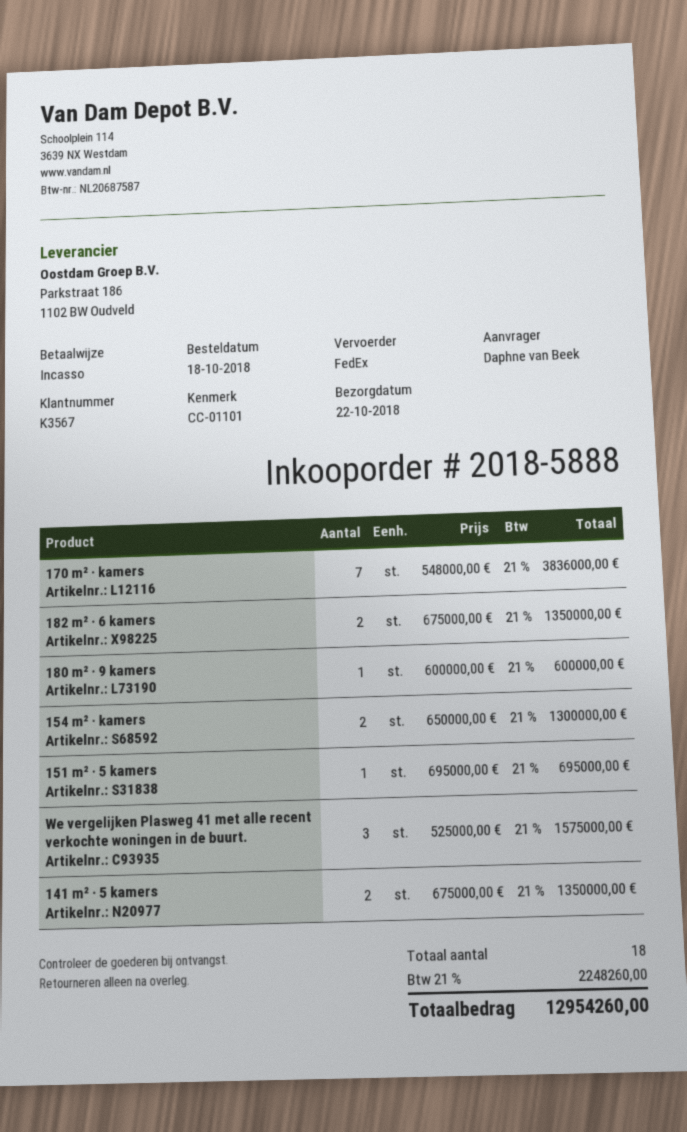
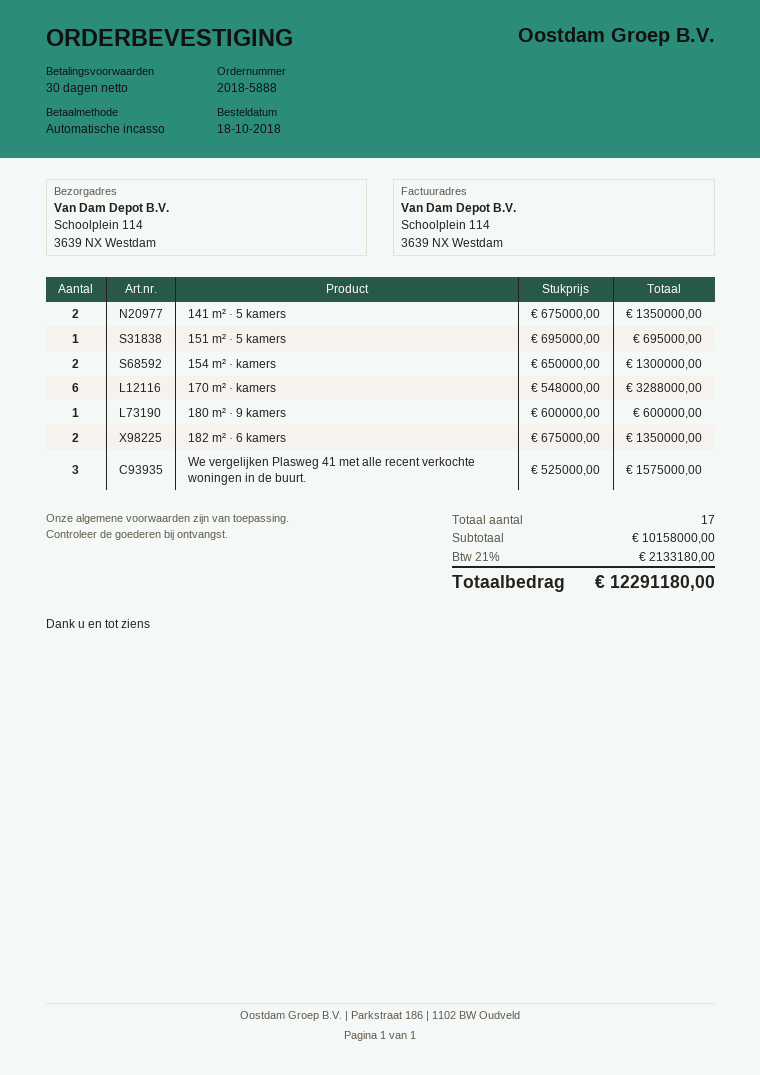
170 m² · kamers: 7 x 548000.00 = 3836000.00 -> 6 x 548000.00 = 3288000.00
total quantity: 18 -> 17
tax: 21% = 2248260.00 -> 21% = 2133180.00
total: 12954260.00 -> 12291180.00

